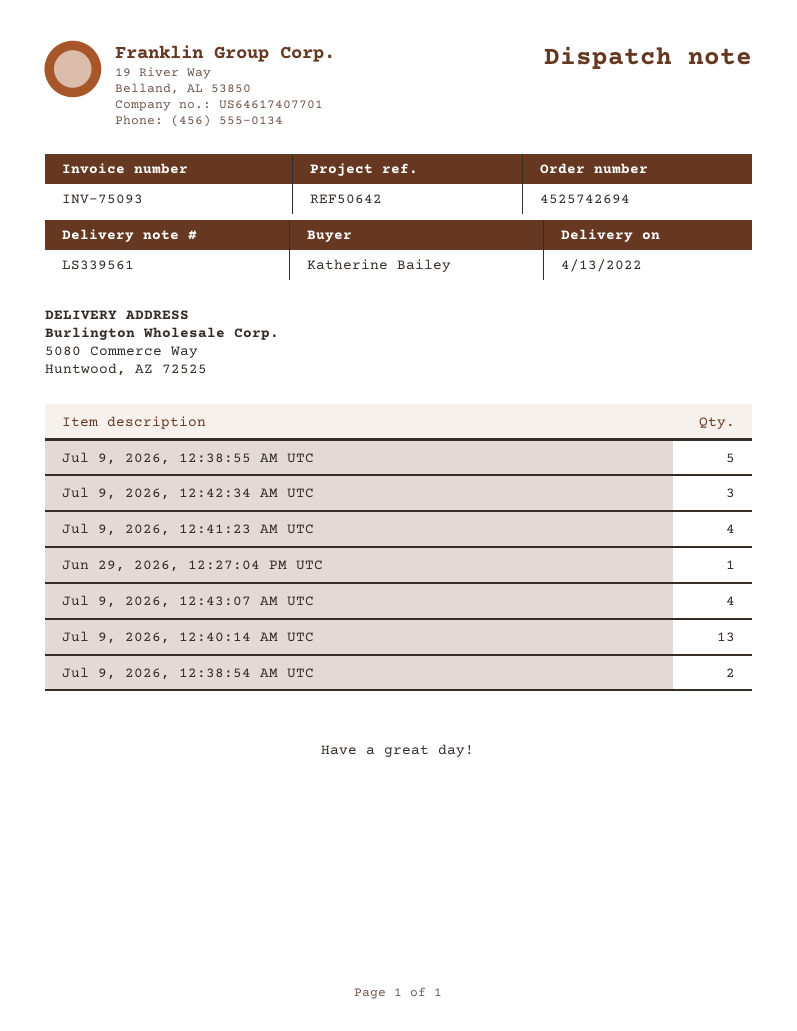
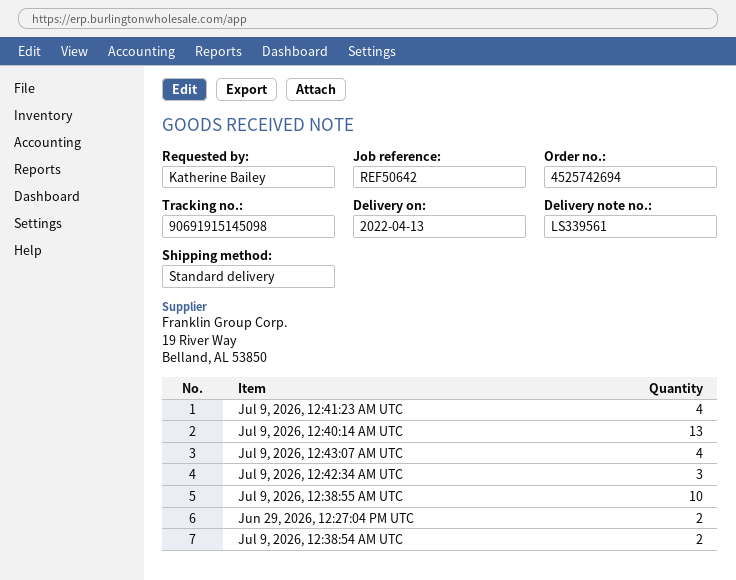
Jul 9, 2026, 12:38:55 AM UTC: 5 -> 10
Jun 29, 2026, 12:27:04 PM UTC: 1 -> 2

